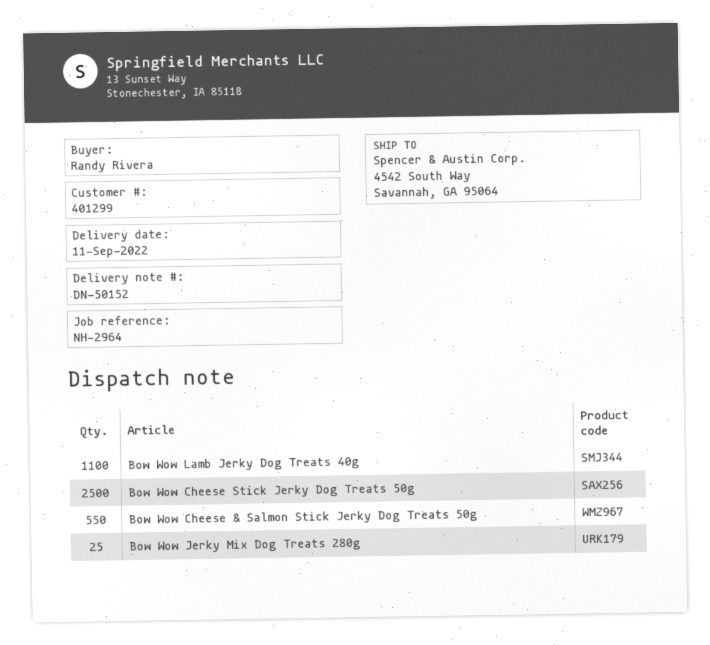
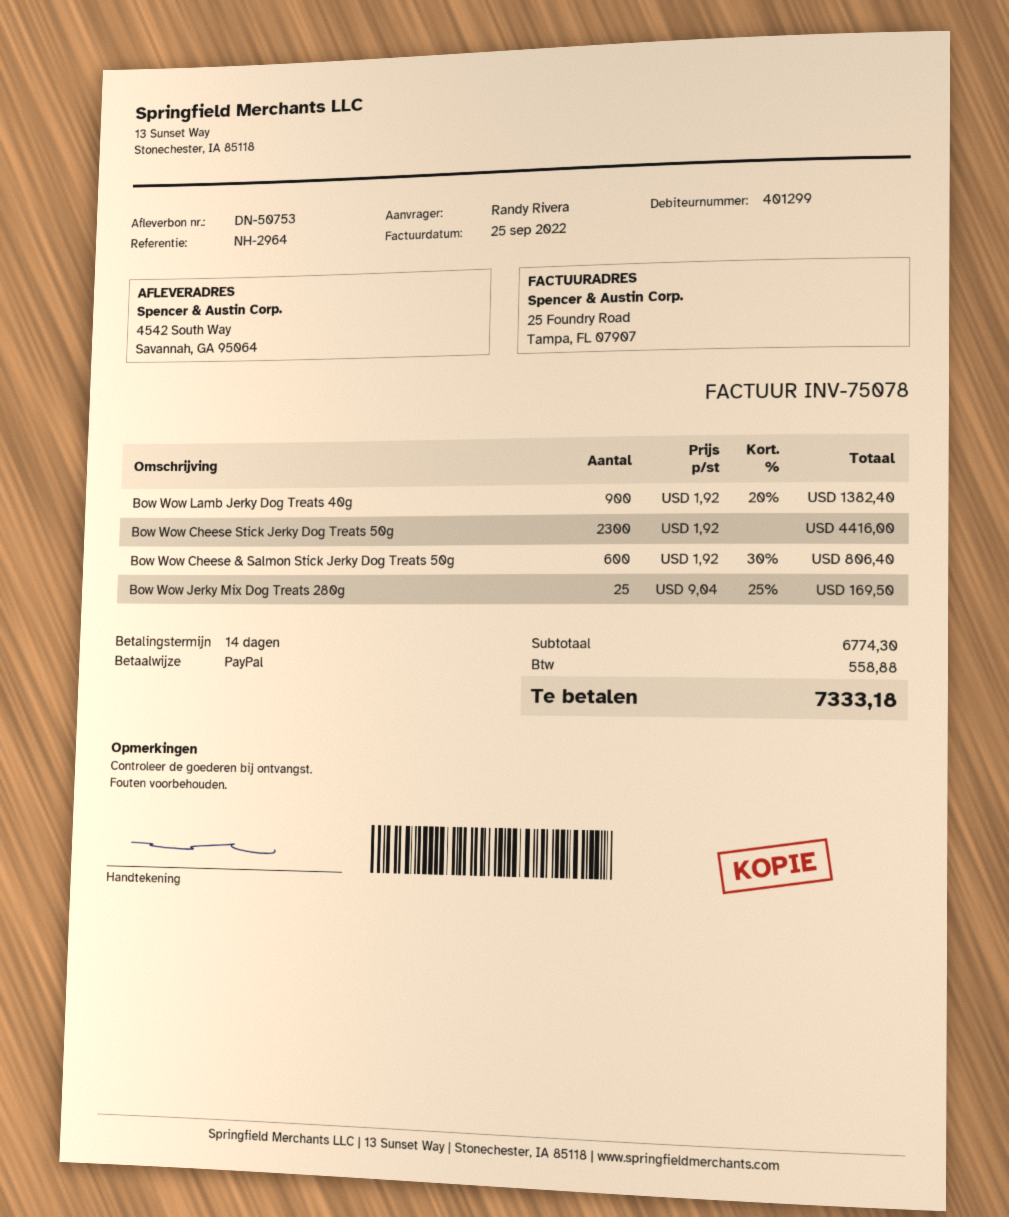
delivery note number: DN-50152 -> DN-50753
Bow Wow Lamb Jerky Dog Treats 40g: 1100 -> 900
Bow Wow Cheese Stick Jerky Dog Treats 50g: 2500 -> 2300
Bow Wow Cheese & Salmon Stick Jerky Dog Treats 50g: 550 -> 600

